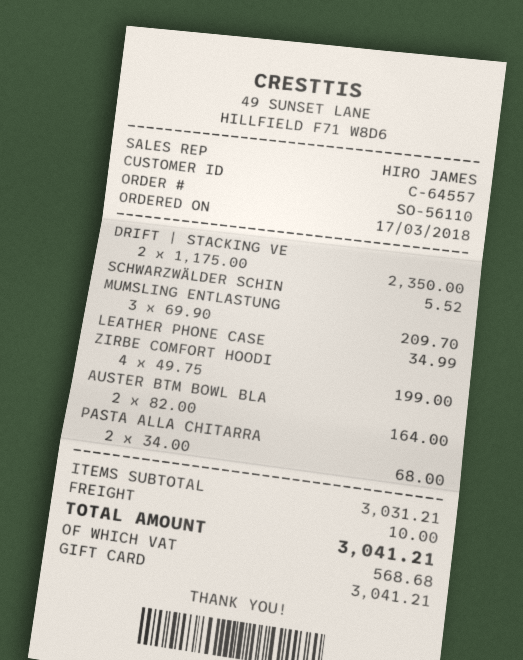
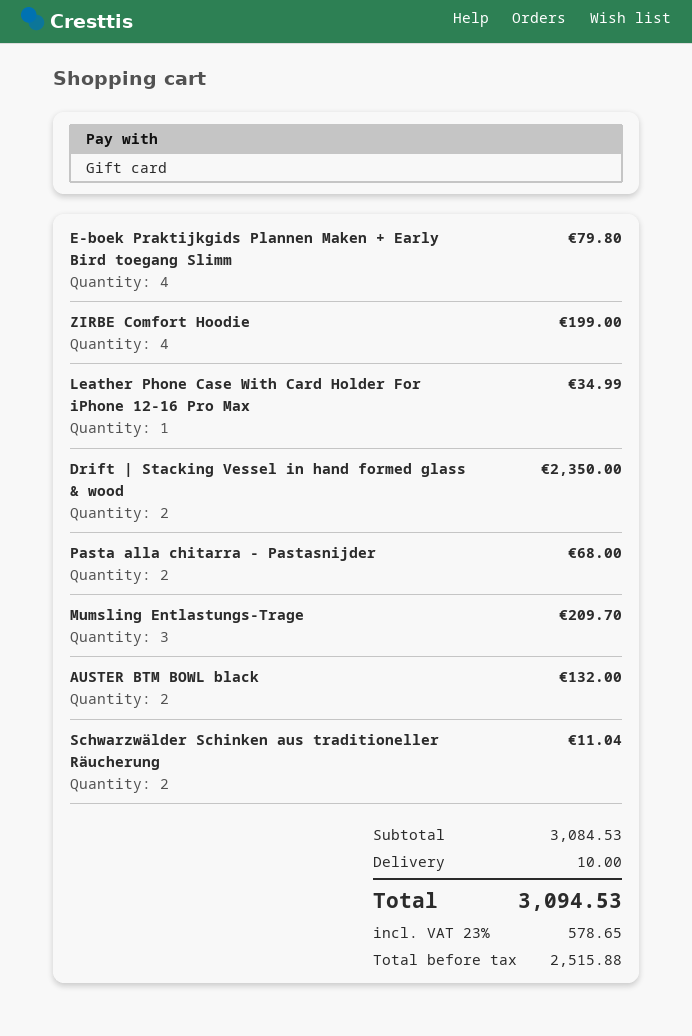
SCHWARZWÄLDER SCHIN: 1 for 5.52 -> 2 for 11.04
AUSTER BTM BOWL BLA: 2 for 164.00 -> 2 for 132.00
E-boek Praktijkgids Plannen Maken + Early Bird toegang Slimm: none -> 4 for 79.80
subtotal: 3031.21 -> 3084.53
tax: 568.68 -> 578.65
total: 3041.21 -> 3094.53

